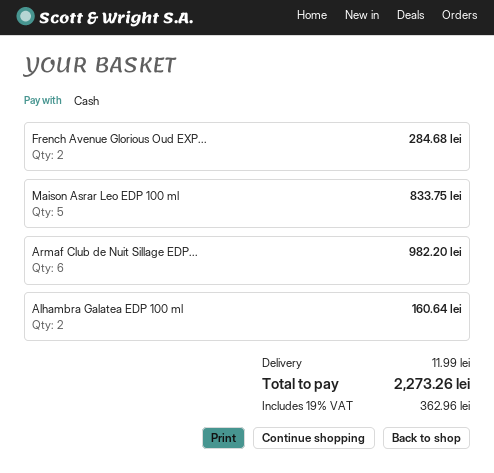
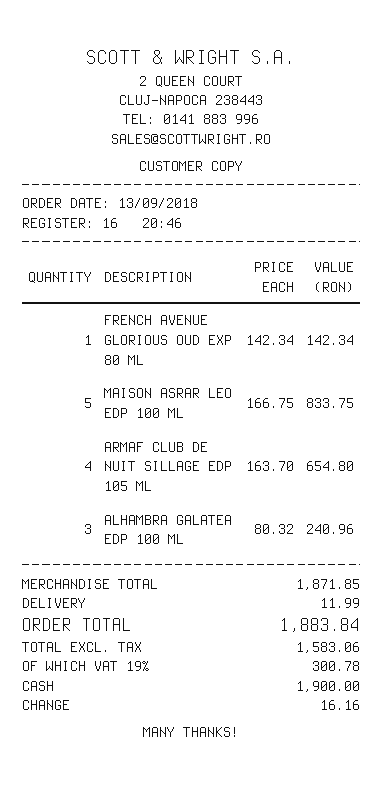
French Avenue Glorious Oud EXP...: 2 for 284.68 -> 1 for 142.34
Armaf Club de Nuit Sillage EDP...: 6 for 982.20 -> 4 for 654.80
Alhambra Galatea EDP 100 ml: 2 for 160.64 -> 3 for 240.96
tax: 19% = 362.96 -> 19% = 300.78
total: 2273.26 -> 1883.84

